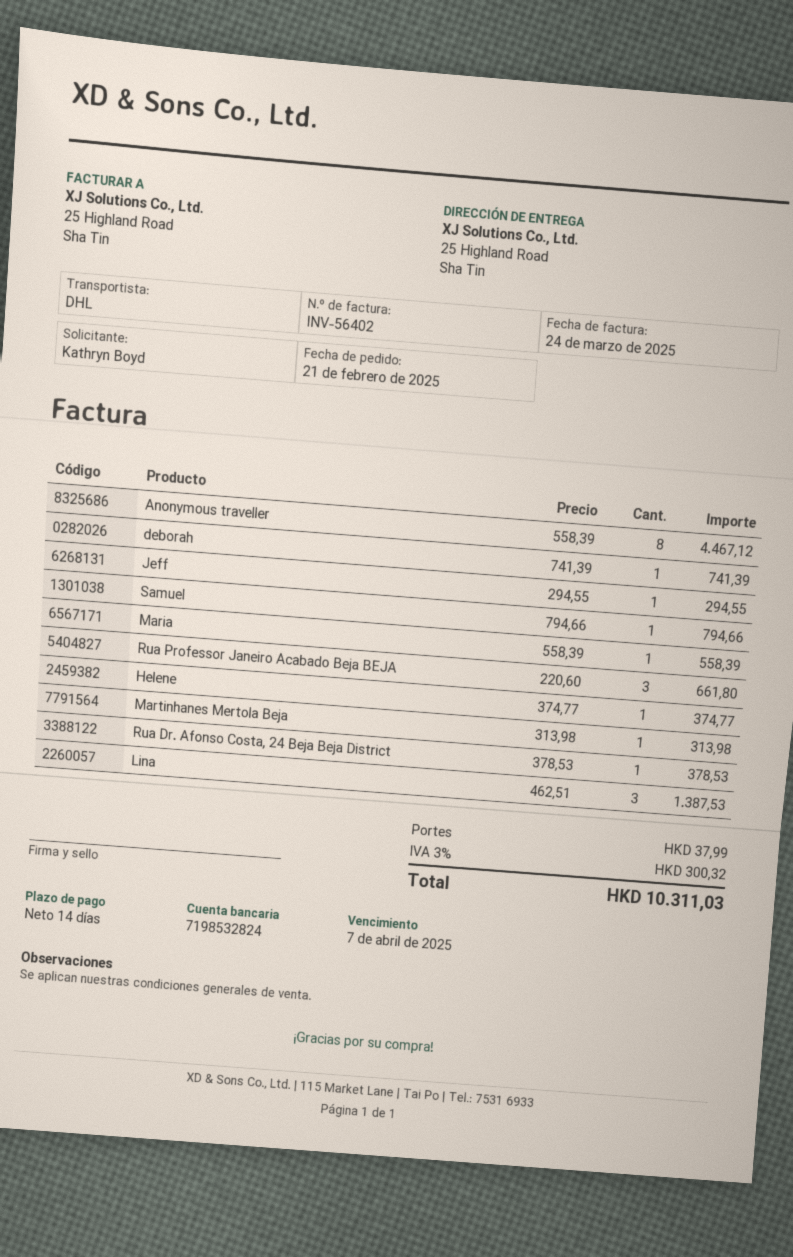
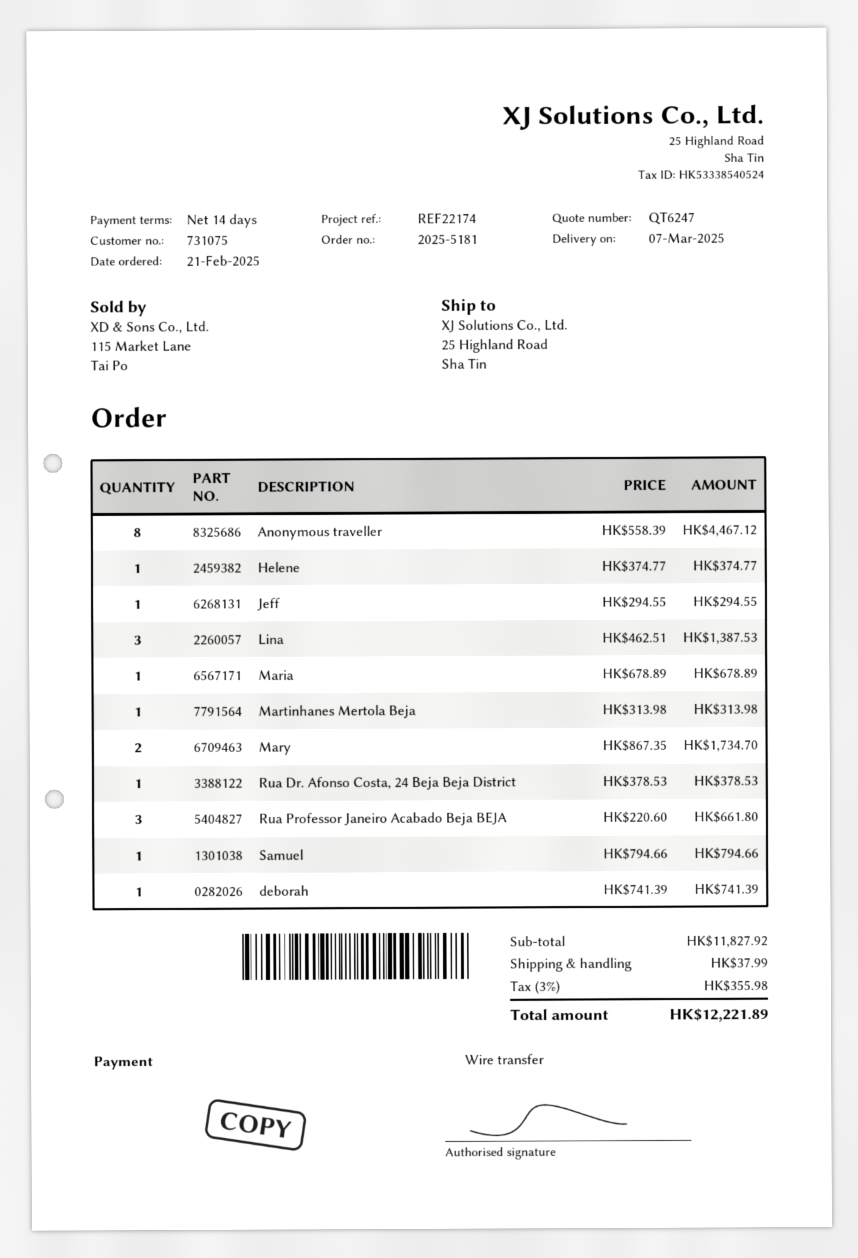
Maria: 1 x 558.39 = 558.39 -> 1 x 678.89 = 678.89
Mary: none -> 2 x 867.35 = 1734.70
tax: 3% = 300.32 -> 3% = 355.98
total: 10311.03 -> 12221.89

